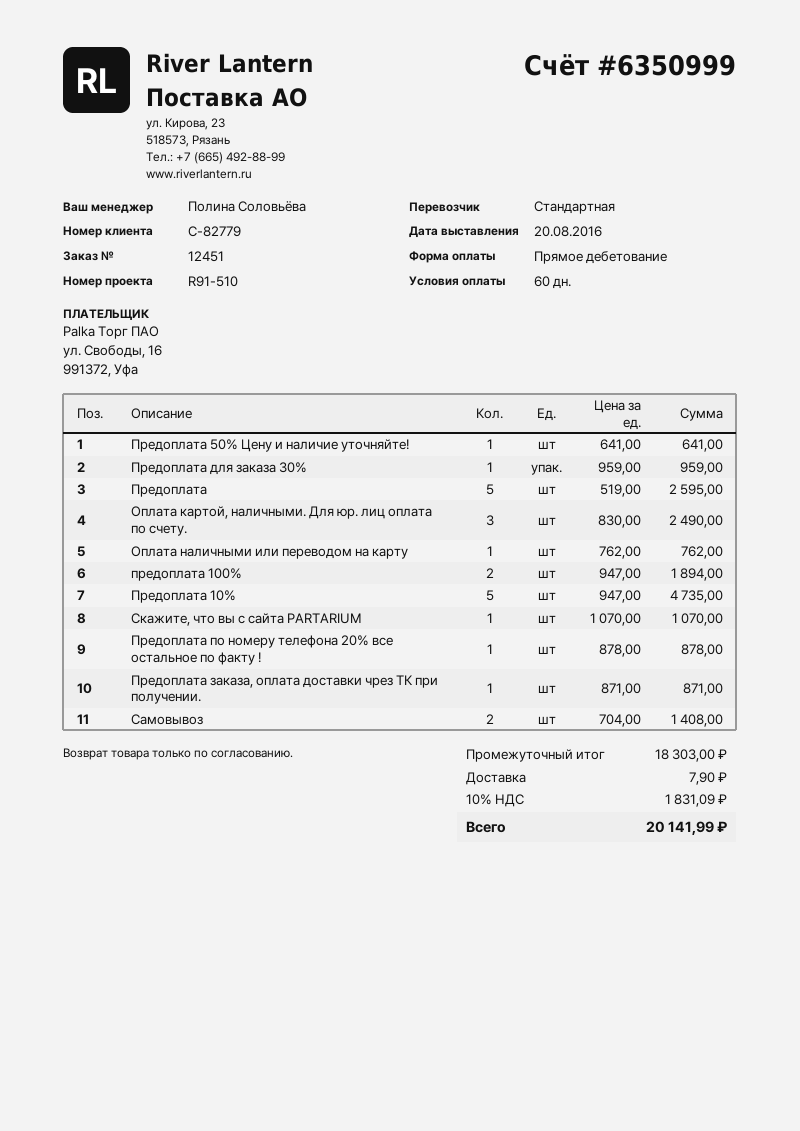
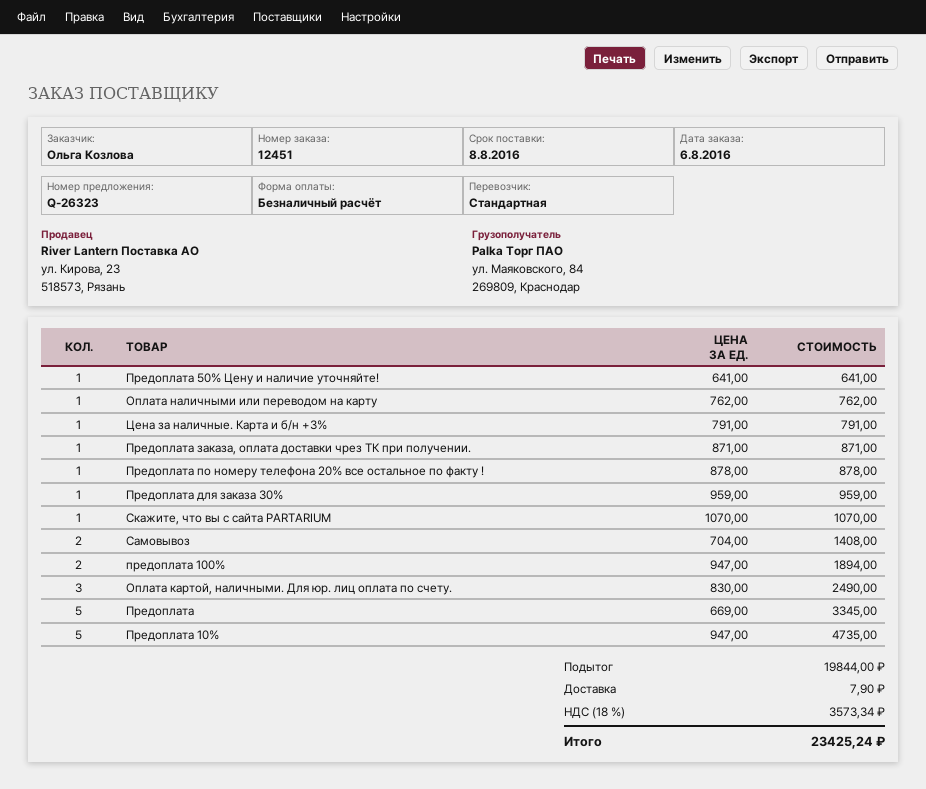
payment method: direct debit -> bank transfer
Предоплата: 5 x 519.00 = 2595.00 -> 5 x 669.00 = 3345.00
Цена за наличные. Карта и б/н +3%: none -> 1 x 791.00 = 791.00
subtotal: 18303.00 -> 19844.00
tax: 10% = 1831.09 -> 18% = 3573.34
total: 20141.99 -> 23425.24

